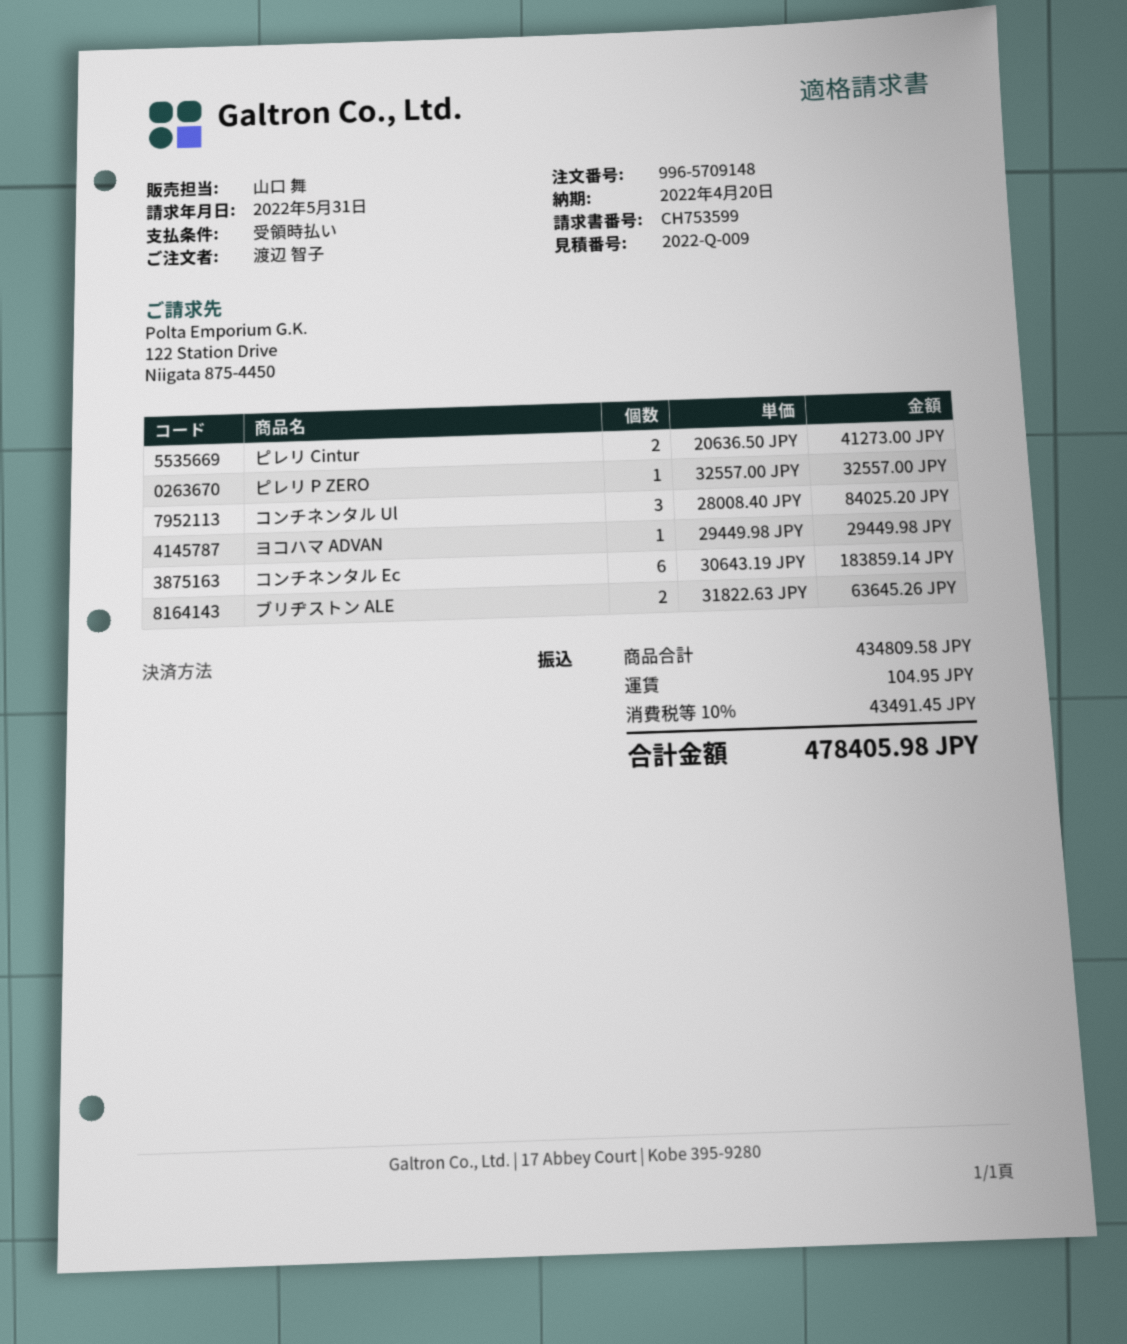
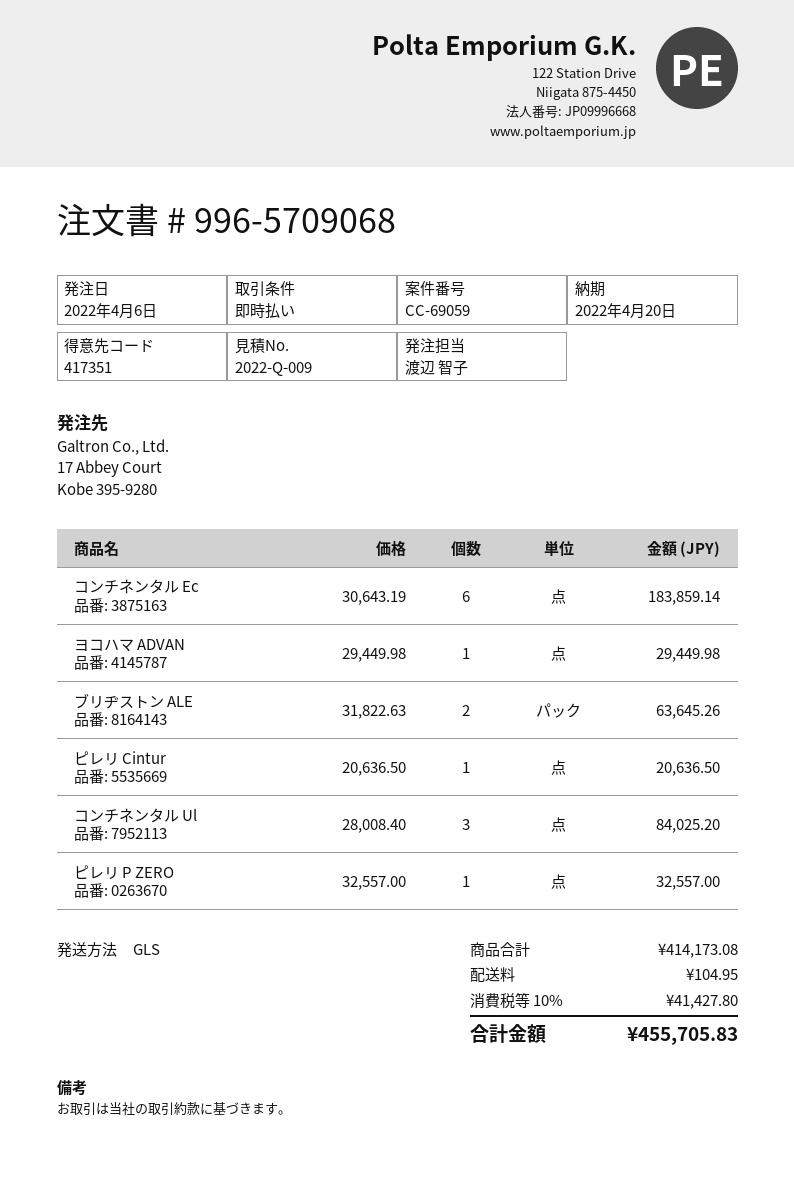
order number: 996-5709148 -> 996-5709068
ピレリ Cintur: 2 x 20636.50 = 41273.00 -> 1 x 20636.50 = 20636.50
subtotal: 434809.58 -> 414173.08
tax: 10% = 43491.45 -> 10% = 41427.80
total: 478405.98 -> 455705.83

